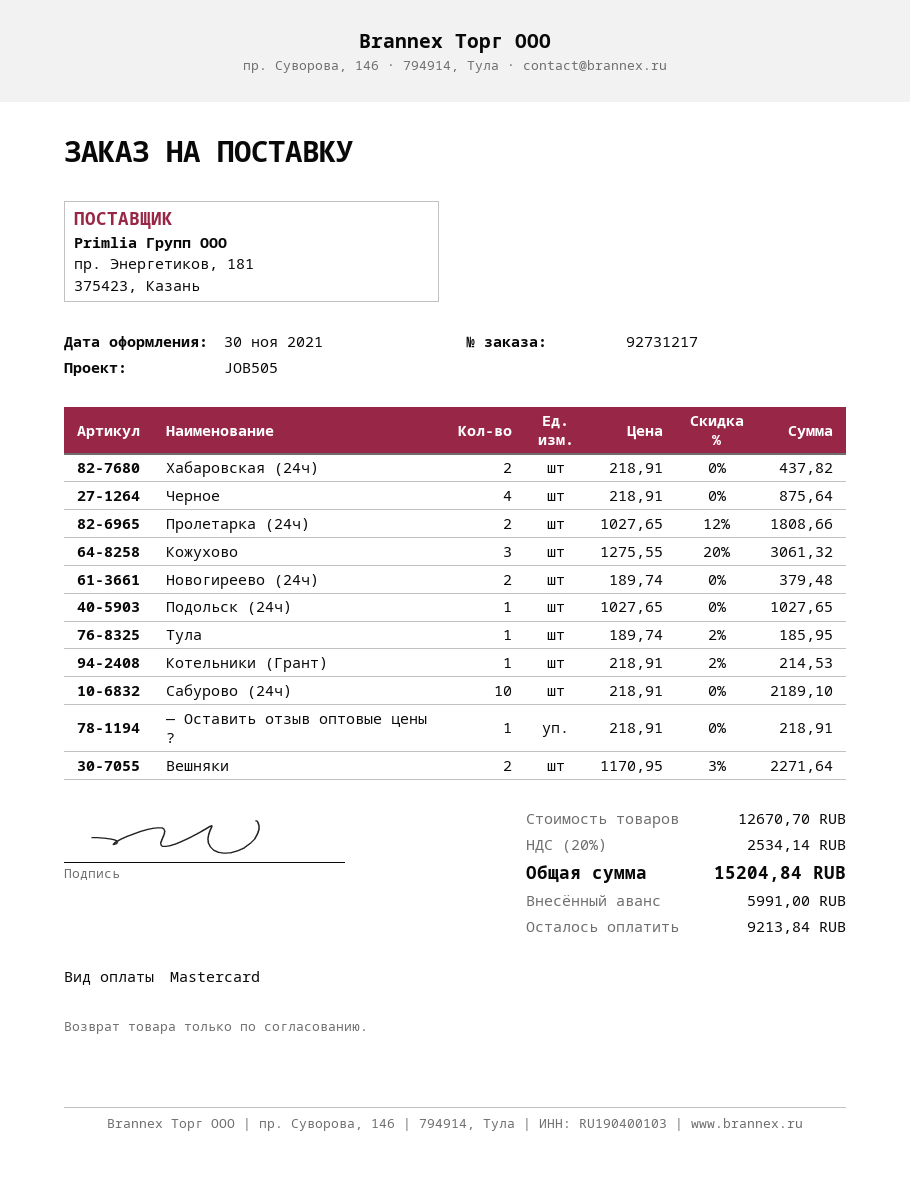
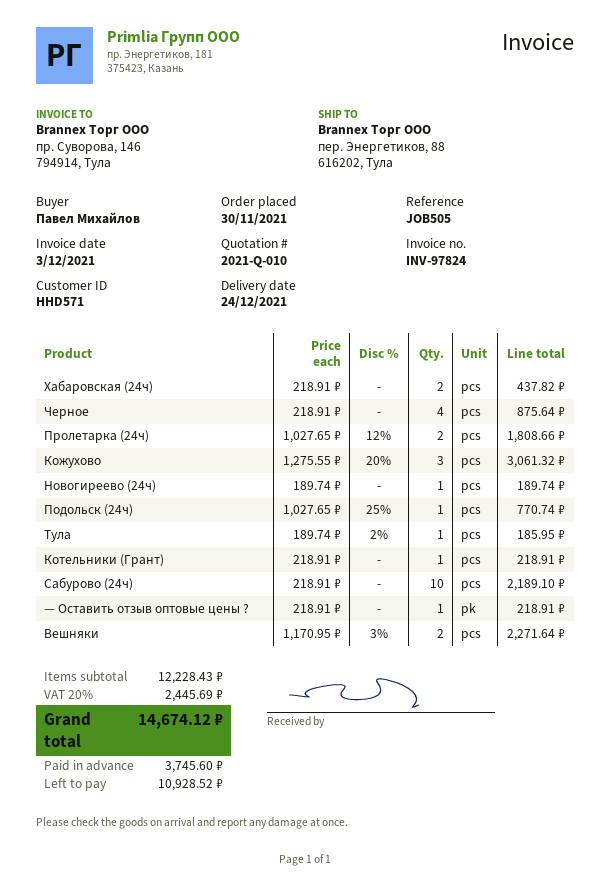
Новогиреево (24ч): 2 x 189.74 = 379.48 -> 1 x 189.74 = 189.74
Подольск (24ч): 1 x 1027.65 = 1027.65 -> 1 x 1027.65 - 25% = 770.74
Котельники (Грант): 1 x 218.91 - 2% = 214.53 -> 1 x 218.91 = 218.91
subtotal: 12670.70 -> 12228.43
tax: 20% = 2534.14 -> 20% = 2445.69
total: 15204.84 -> 14674.12
deposit: 5991.00 -> 3745.60
balance: 9213.84 -> 10928.52

